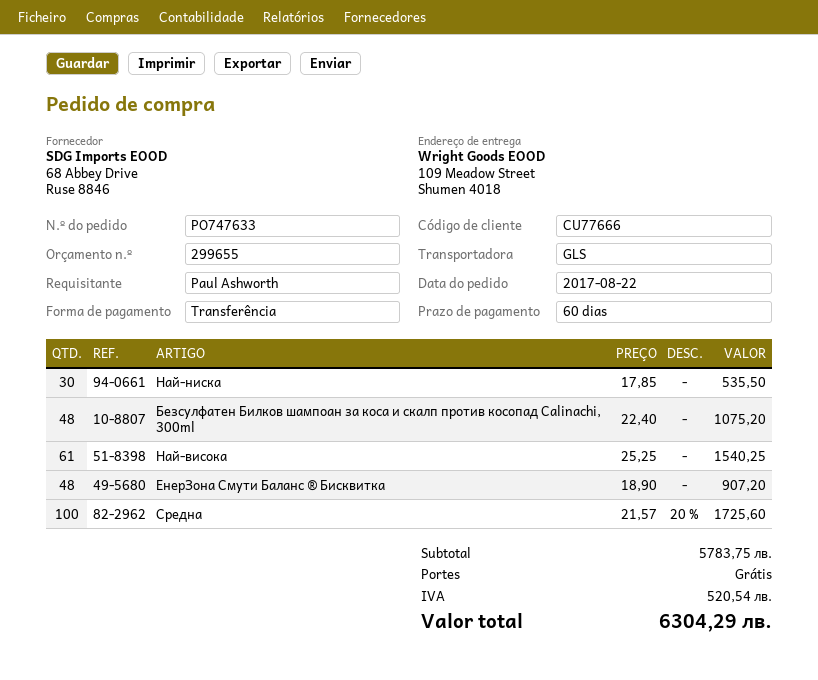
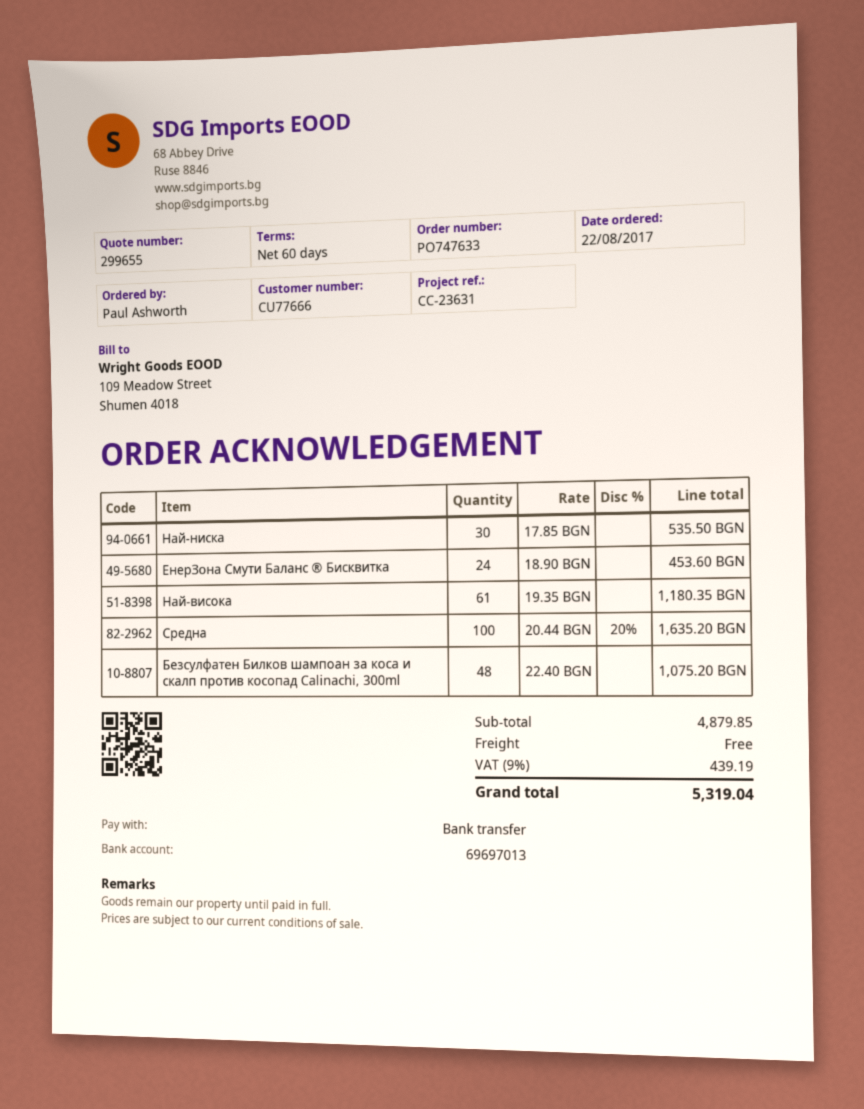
Най-висока: 61 x 25.25 = 1540.25 -> 61 x 19.35 = 1180.35
ЕнерЗона Смути Баланс ® Бисквитка: 48 x 18.90 = 907.20 -> 24 x 18.90 = 453.60
Средна: 100 x 21.57 - 20% = 1725.60 -> 100 x 20.44 - 20% = 1635.20
subtotal: 5783.75 -> 4879.85
tax: 520.54 -> 439.19
total: 6304.29 -> 5319.04

